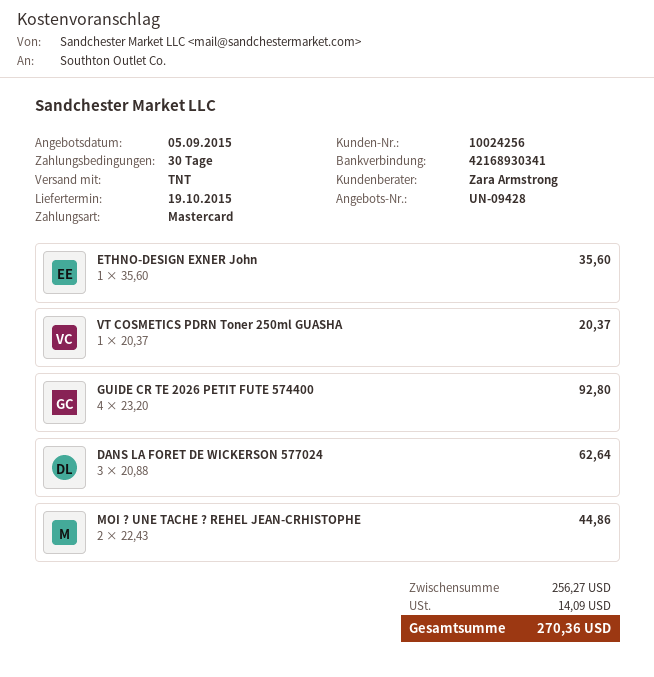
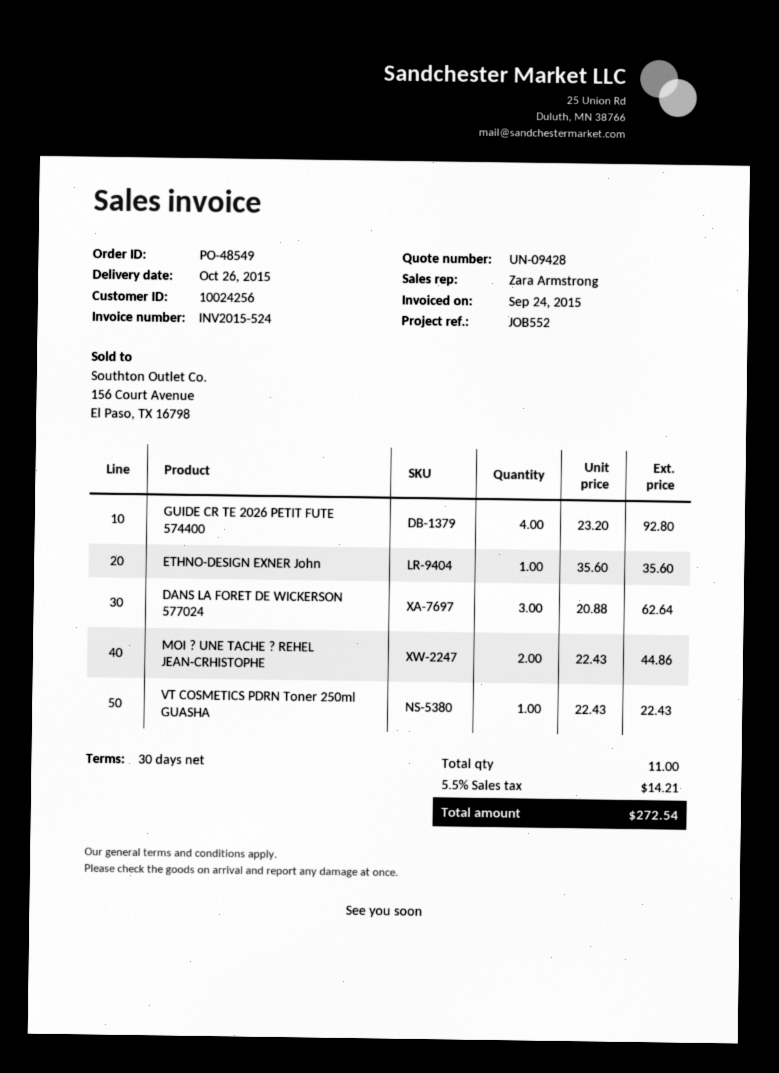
delivery date: 2015-10-19 -> 2015-10-26
VT COSMETICS PDRN Toner 250ml GUASHA: 1 x 20.37 = 20.37 -> 1 x 22.43 = 22.43
tax: 14.09 -> 14.21
total: 270.36 -> 272.54

